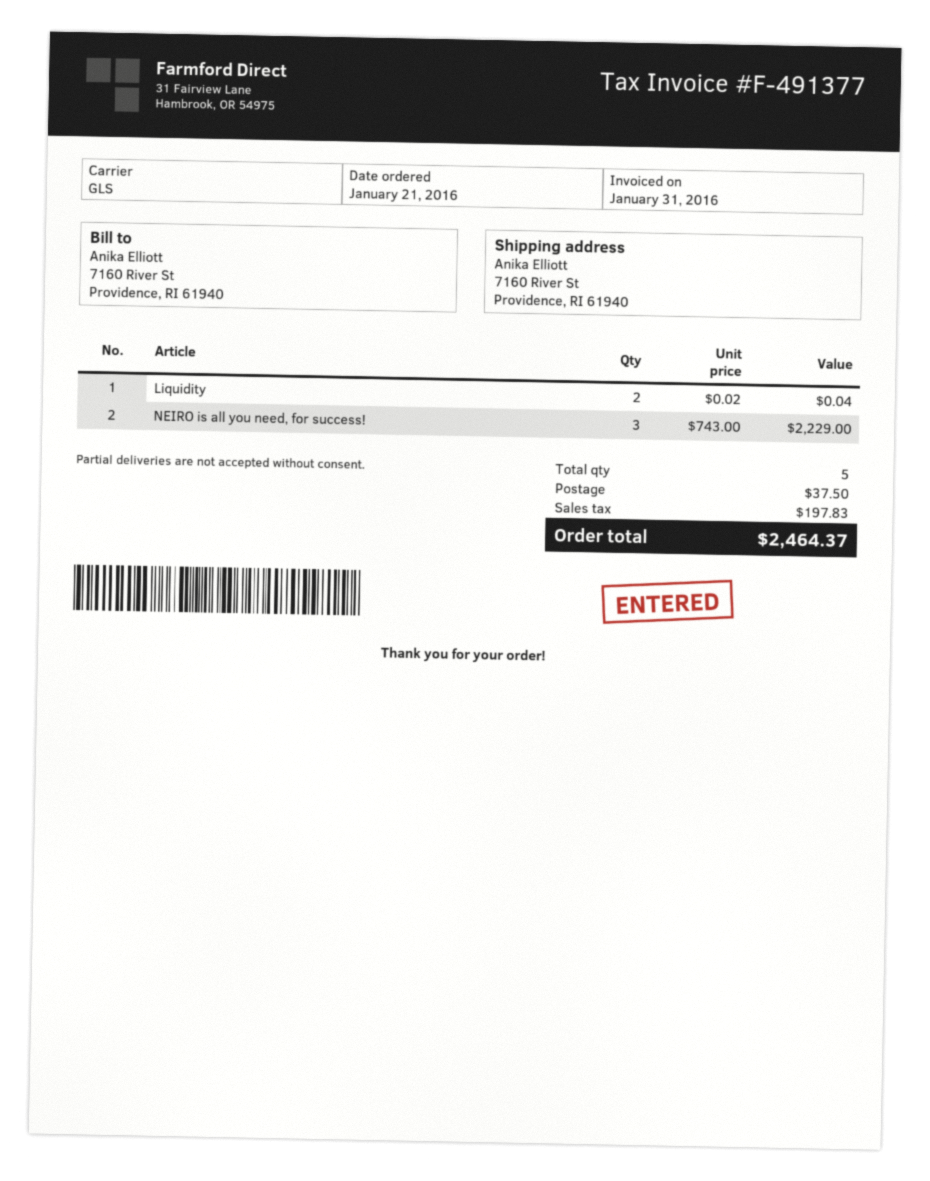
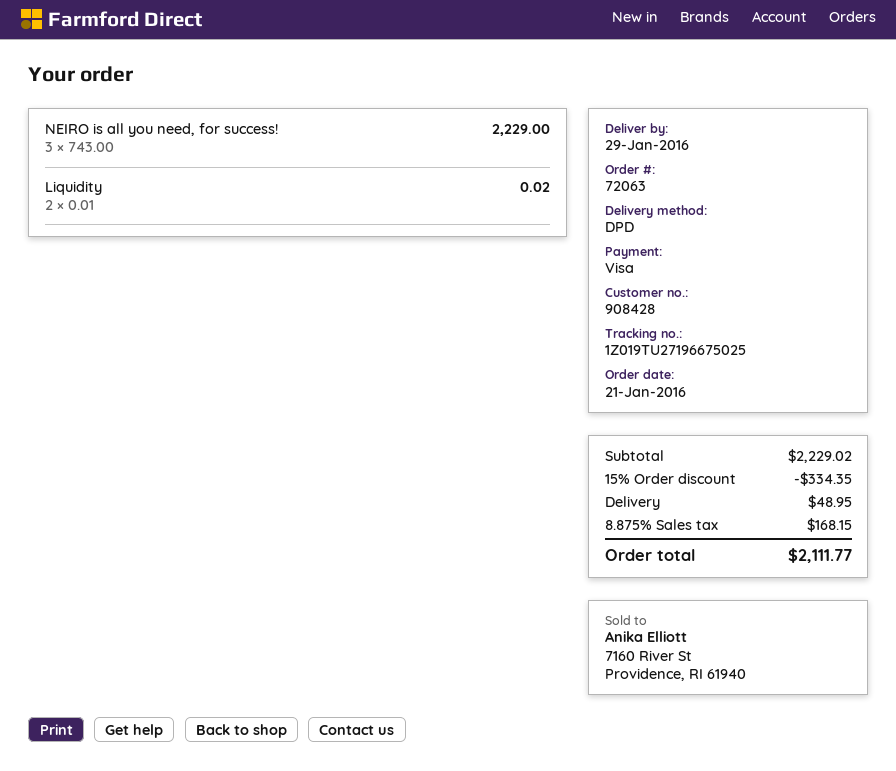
shipping method: GLS -> DPD
Liquidity: 2 x 0.02 = 0.04 -> 2 x 0.01 = 0.02
discount: none -> 15% = 334.35
shipping: 37.50 -> 48.95
tax: 197.83 -> 168.15
total: 2464.37 -> 2111.77

